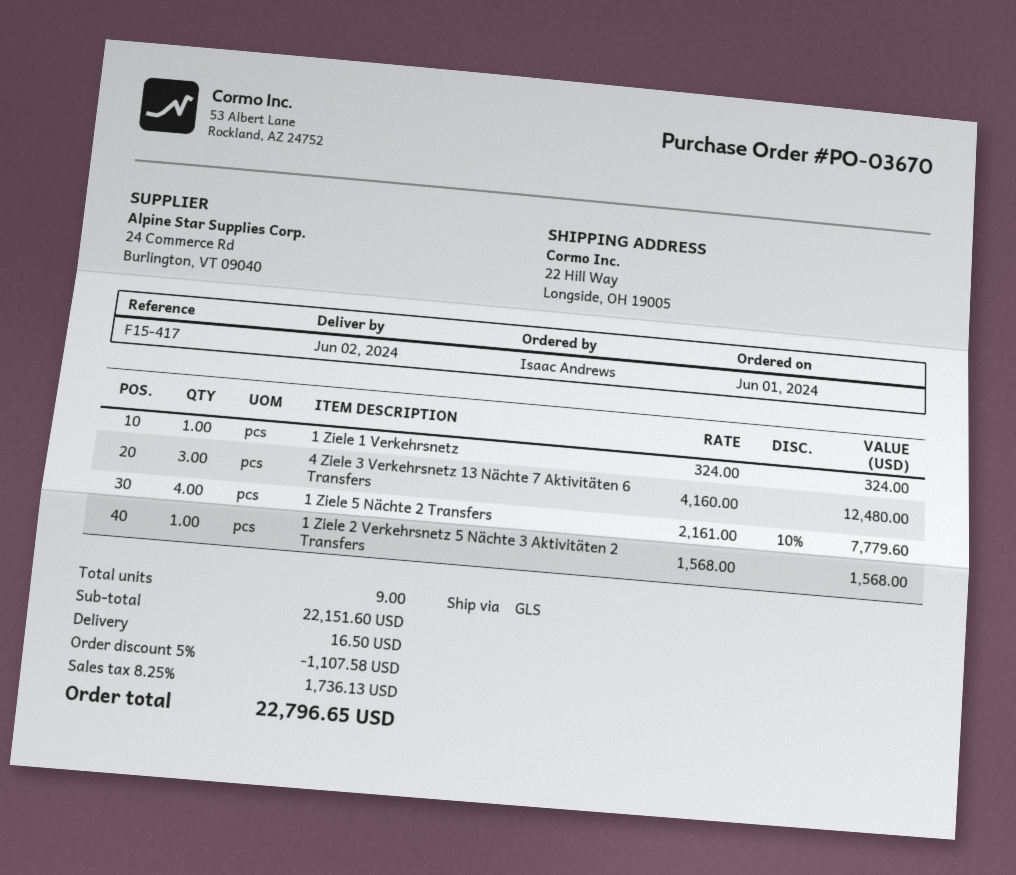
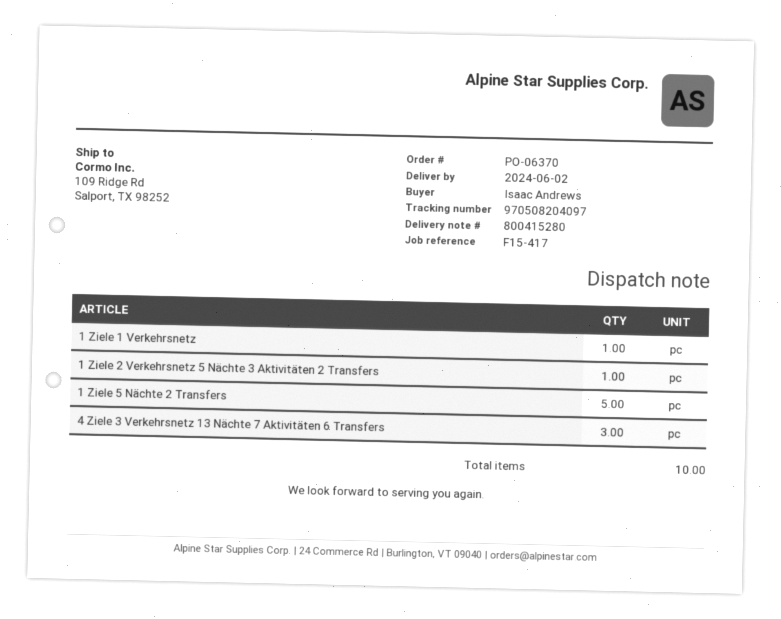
order number: PO-03670 -> PO-06370
ship to: 22 Hill Way, Longside, OH 19005 -> 109 Ridge Rd, Salport, TX 98252
1 Ziele 5 Nächte 2 Transfers: 4 -> 5
total quantity: 9 -> 10

